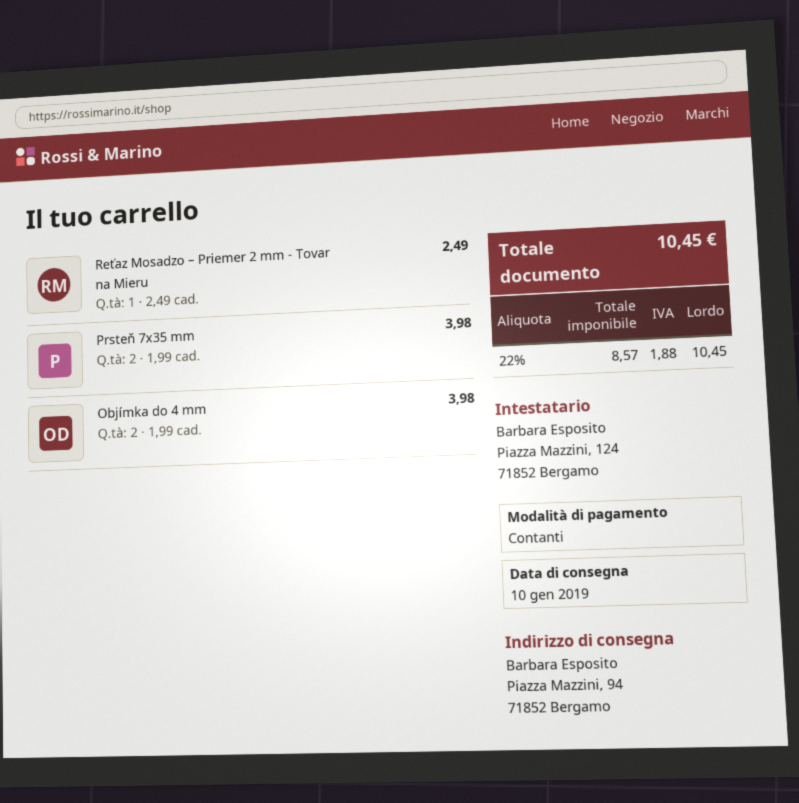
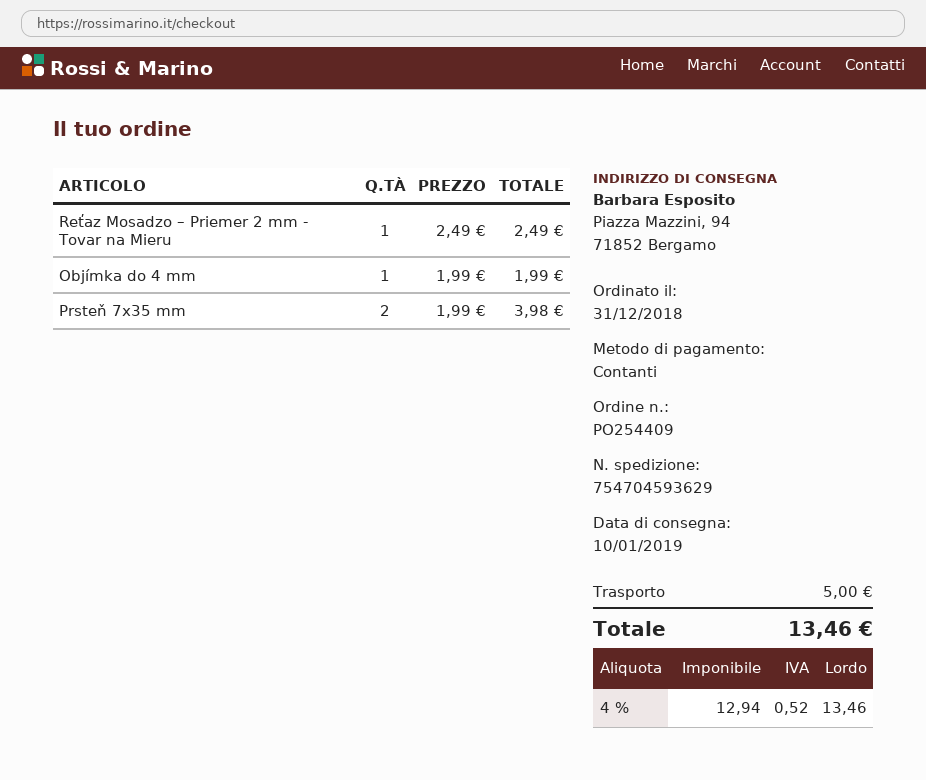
Objímka do 4 mm: 2 x 1.99 = 3.98 -> 1 x 1.99 = 1.99
shipping: none -> 5.00
net: 8.57 -> 12.94
tax: 22% = 1.88 -> 4% = 0.52
total: 10.45 -> 13.46

